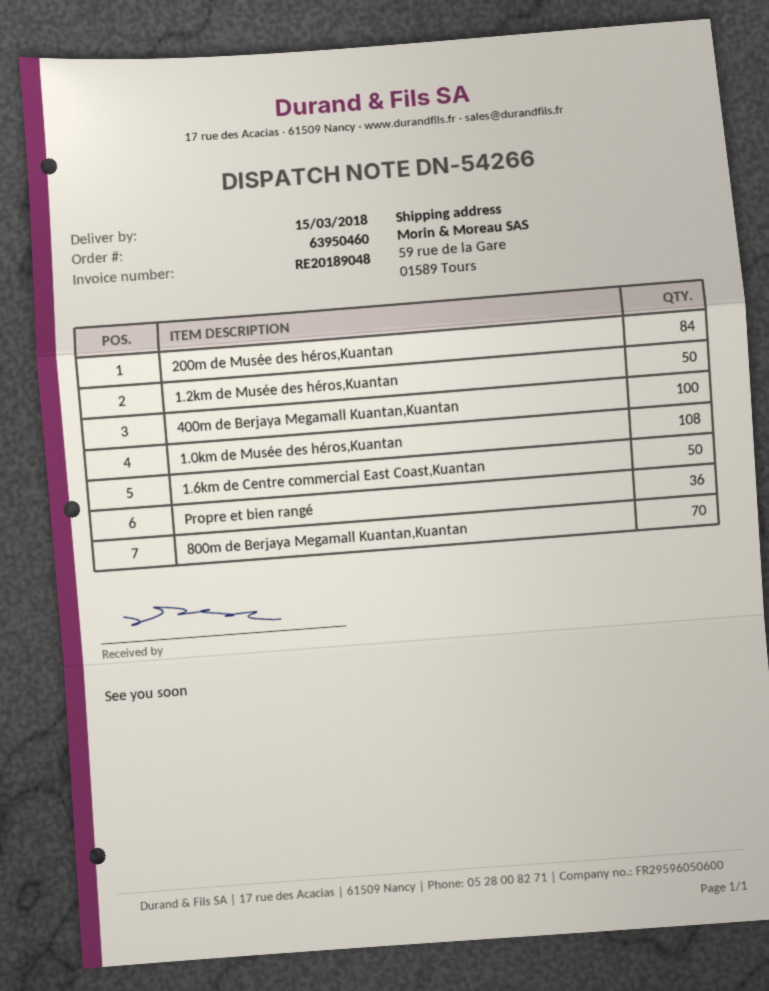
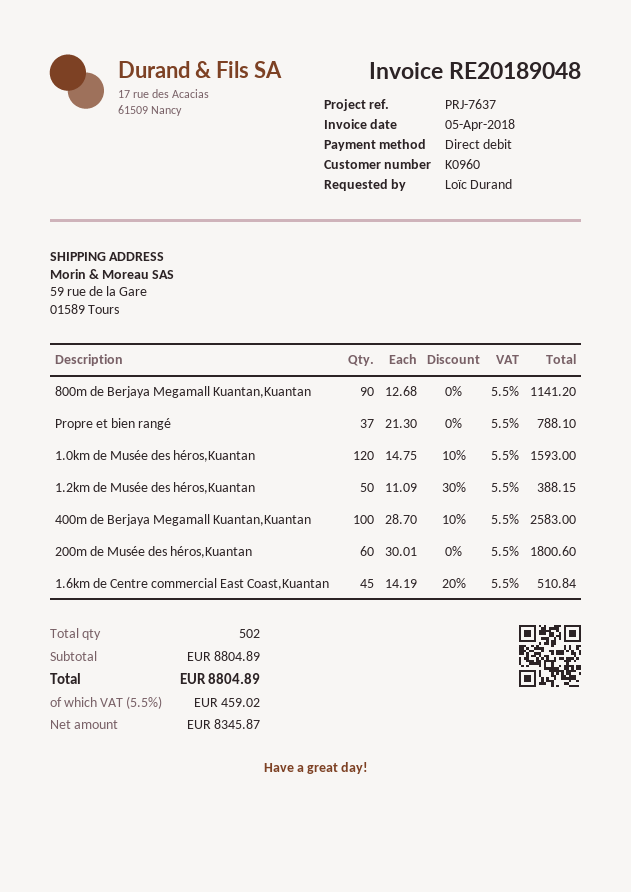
200m de Musée des héros,Kuantan: 84 -> 60
1.0km de Musée des héros,Kuantan: 108 -> 120
1.6km de Centre commercial East Coast,Kuantan: 50 -> 45
Propre et bien rangé: 36 -> 37
800m de Berjaya Megamall Kuantan,Kuantan: 70 -> 90

